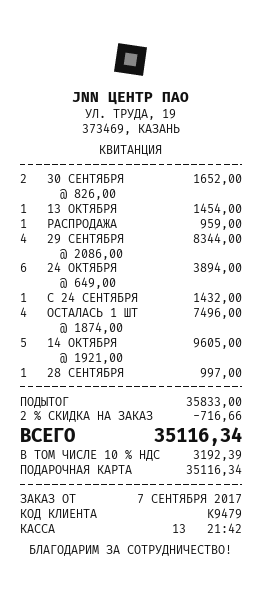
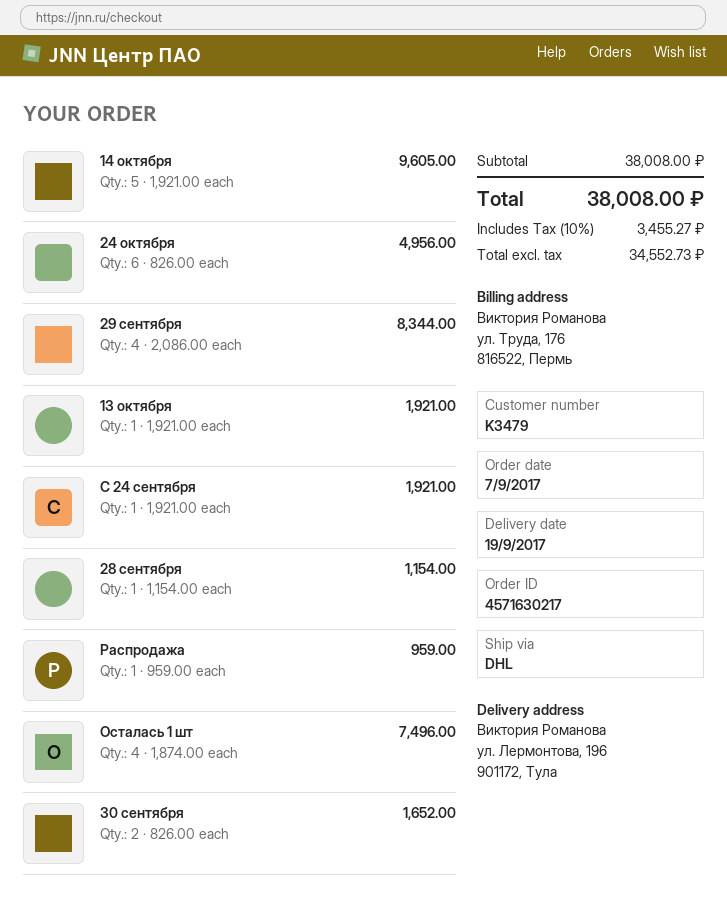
customer number: K9479 -> K3479
13 ОКТЯБРЯ: 1 x 1454.00 = 1454.00 -> 1 x 1921.00 = 1921.00
24 ОКТЯБРЯ: 6 x 649.00 = 3894.00 -> 6 x 826.00 = 4956.00
С 24 СЕНТЯБРЯ: 1 x 1432.00 = 1432.00 -> 1 x 1921.00 = 1921.00
28 СЕНТЯБРЯ: 1 x 997.00 = 997.00 -> 1 x 1154.00 = 1154.00
subtotal: 35833.00 -> 38008.00
discount: 2% = 716.66 -> none
tax: 10% = 3192.39 -> 10% = 3455.27
total: 35116.34 -> 38008.00

